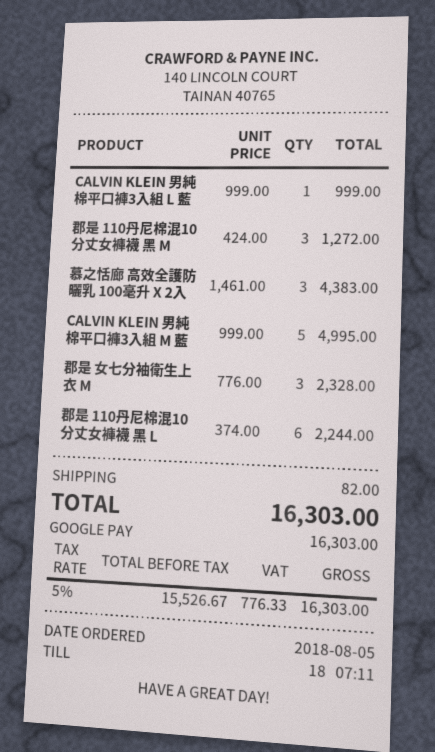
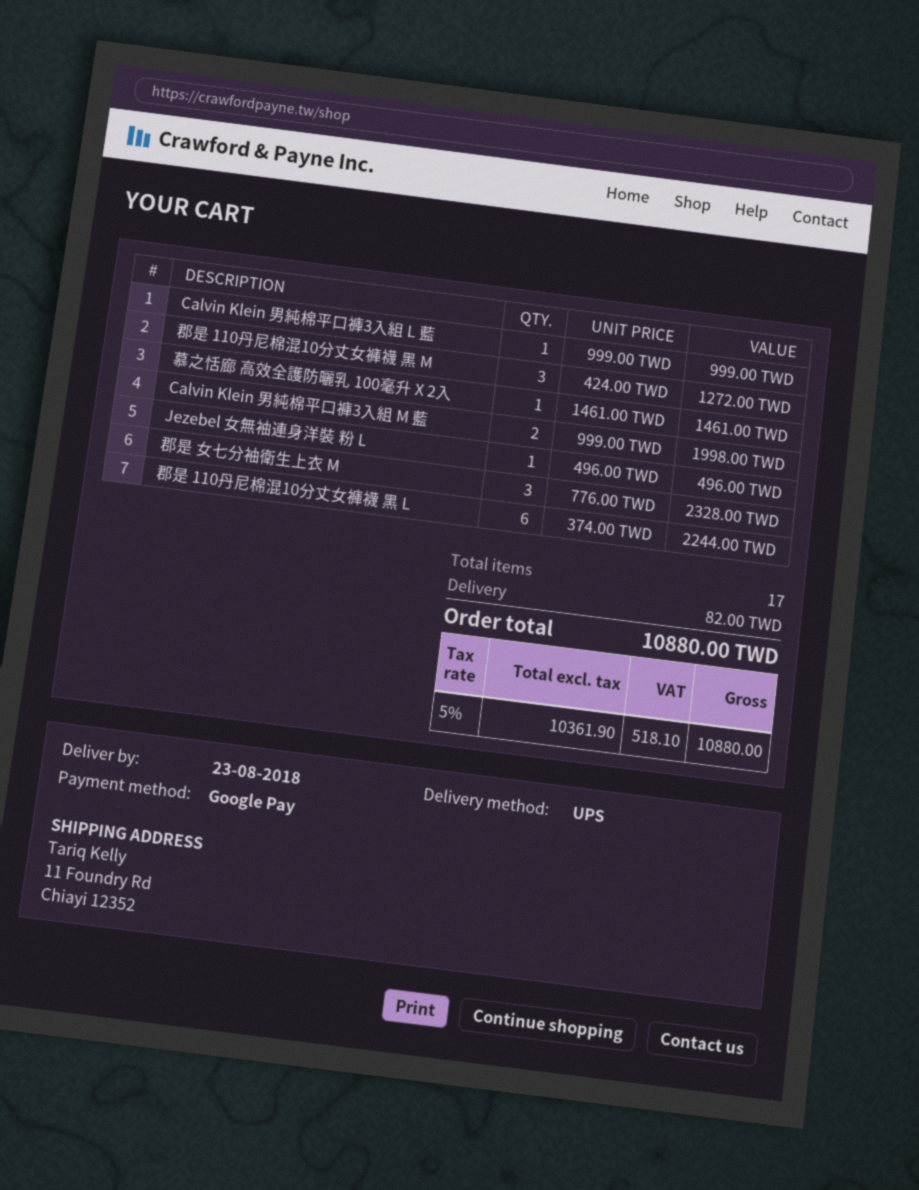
慕之恬廊 高效全護防曬乳 100毫升 X 2入: 3 x 1461.00 = 4383.00 -> 1 x 1461.00 = 1461.00
CALVIN KLEIN 男純棉平口褲3入組 M 藍: 5 x 999.00 = 4995.00 -> 2 x 999.00 = 1998.00
Jezebel 女無袖連身洋裝 粉 L: none -> 1 x 496.00 = 496.00
net: 15526.67 -> 10361.90
tax: 5% = 776.33 -> 5% = 518.10
total: 16303.00 -> 10880.00

